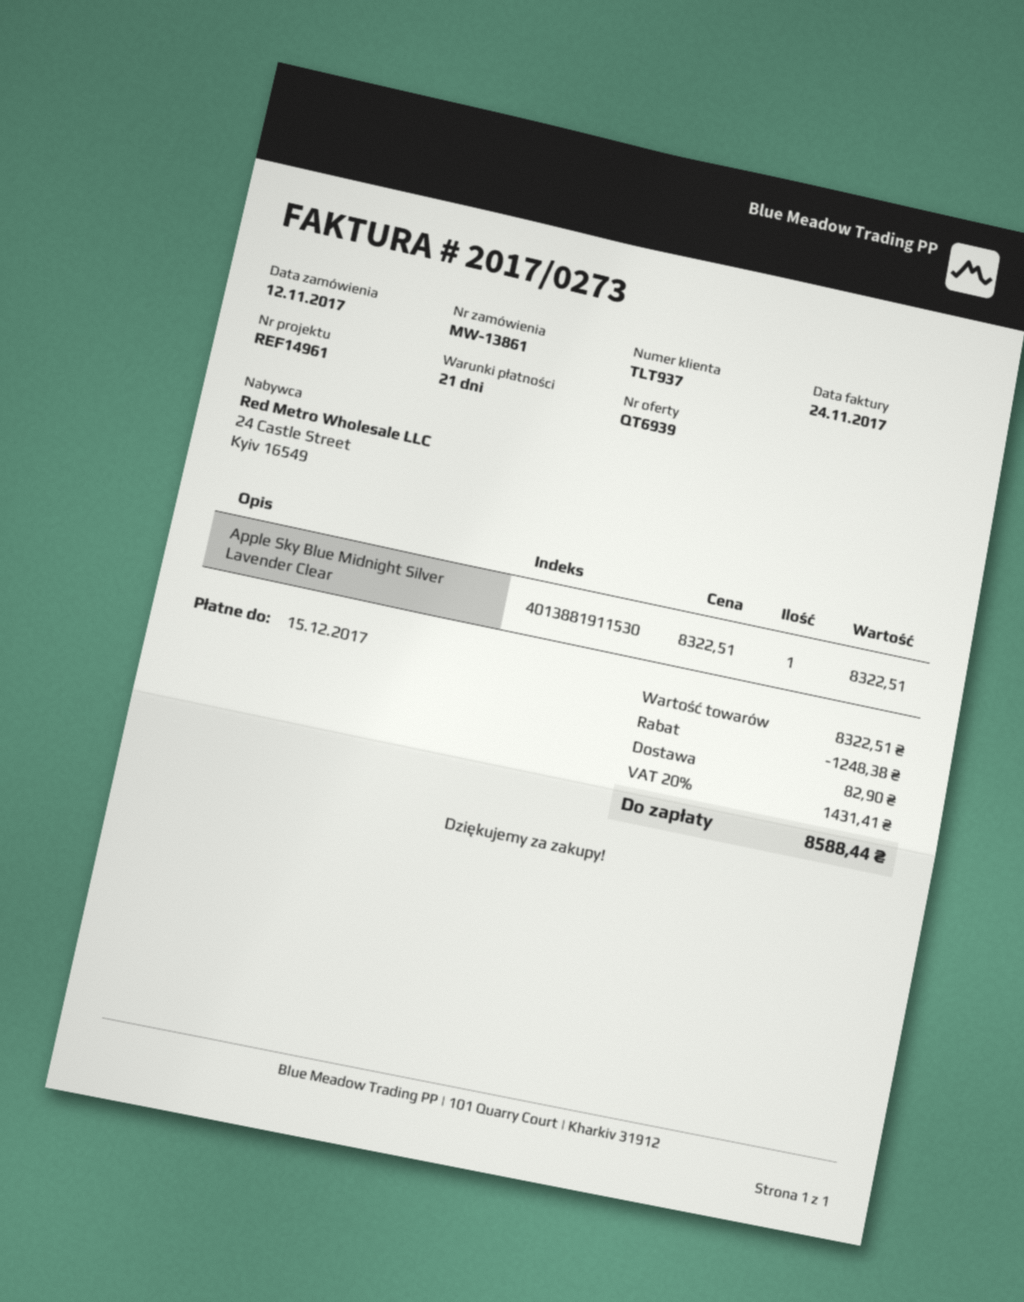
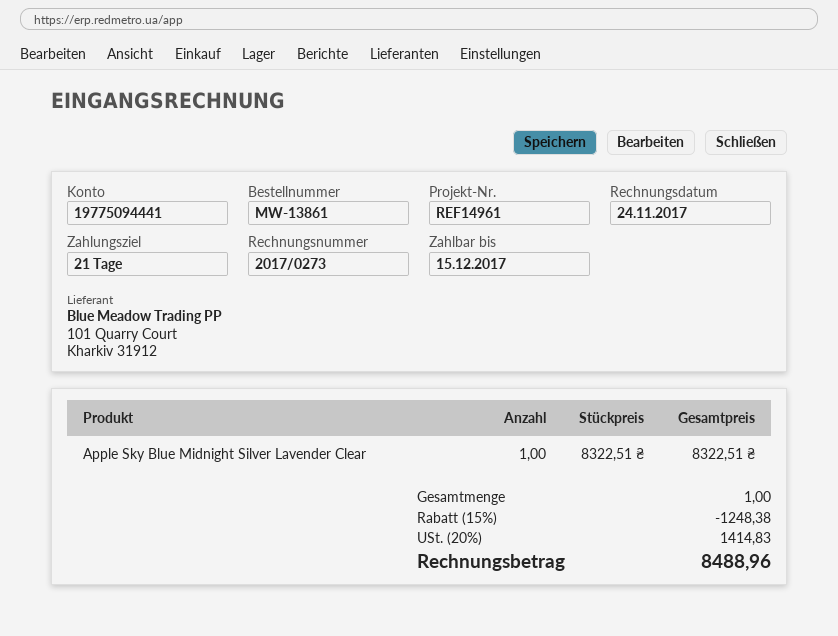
shipping: 82.90 -> none
tax: 20% = 1431.41 -> 20% = 1414.83
total: 8588.44 -> 8488.96

